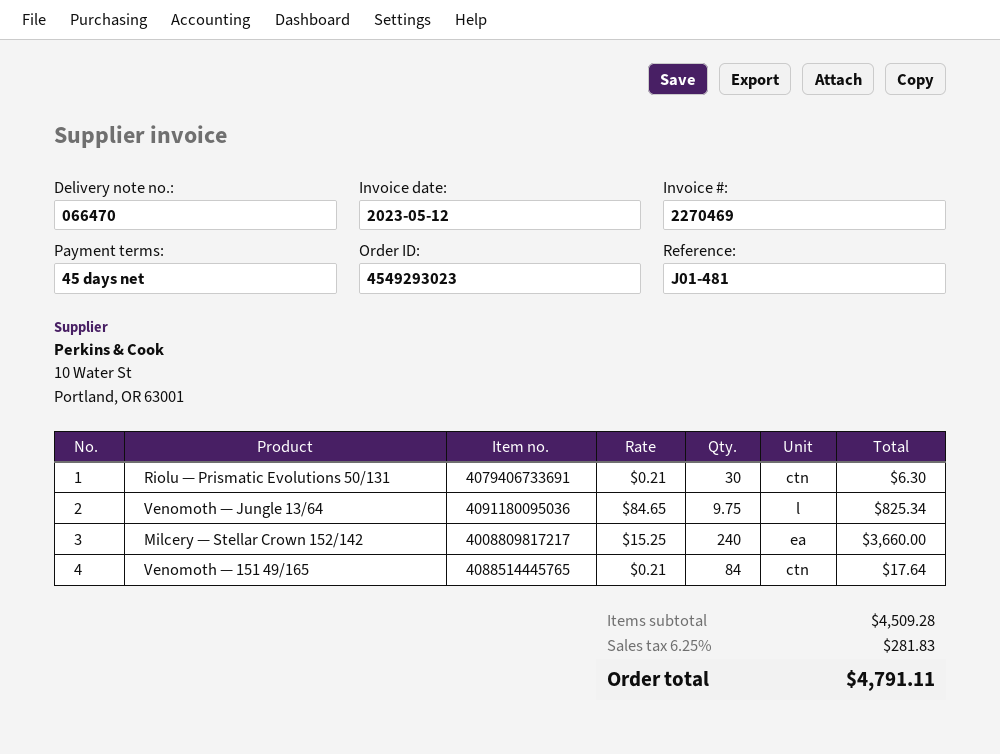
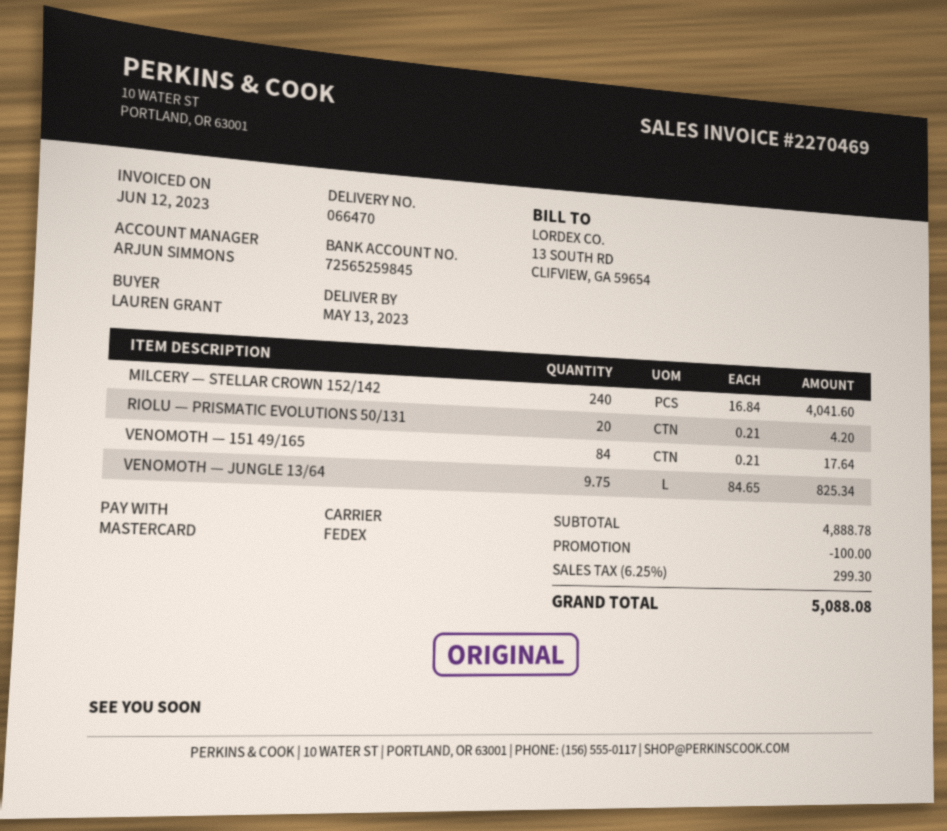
invoice date: 2023-05-12 -> 2023-06-12
Riolu — Prismatic Evolutions 50/131: 30 x 0.21 = 6.30 -> 20 x 0.21 = 4.20
Milcery — Stellar Crown 152/142: 240 x 15.25 = 3660.00 -> 240 x 16.84 = 4041.60
subtotal: 4509.28 -> 4888.78
discount: none -> 100.00
tax: 6.25% = 281.83 -> 6.25% = 299.30
total: 4791.11 -> 5088.08

